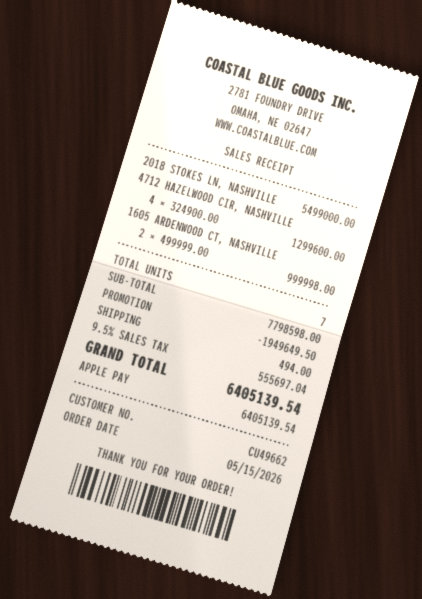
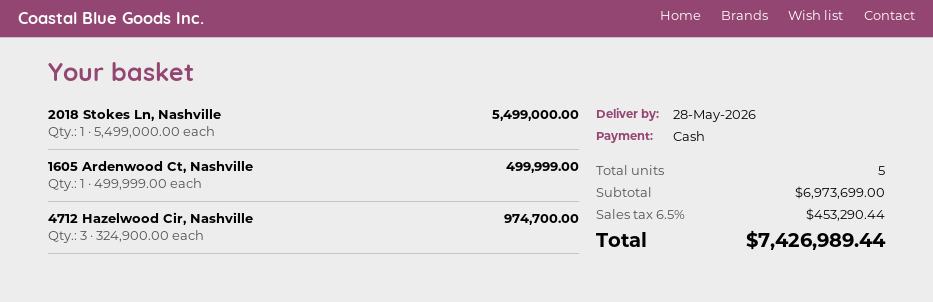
payment method: Apple Pay -> cash
4712 HAZELWOOD CIR, NASHVILLE: 4 x 324900.00 = 1299600.00 -> 3 x 324900.00 = 974700.00
1605 ARDENWOOD CT, NASHVILLE: 2 x 499999.00 = 999998.00 -> 1 x 499999.00 = 499999.00
total quantity: 7 -> 5
subtotal: 7798598.00 -> 6973699.00
discount: 1949649.50 -> none
shipping: 494.00 -> none
tax: 9.5% = 555697.04 -> 6.5% = 453290.44
total: 6405139.54 -> 7426989.44

